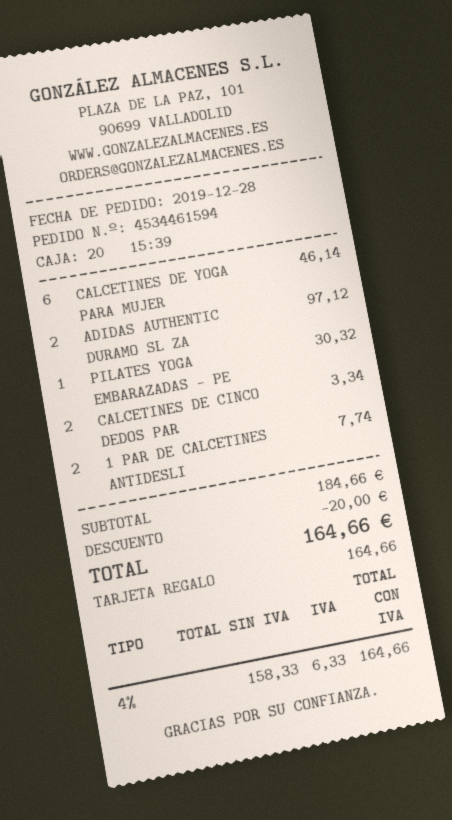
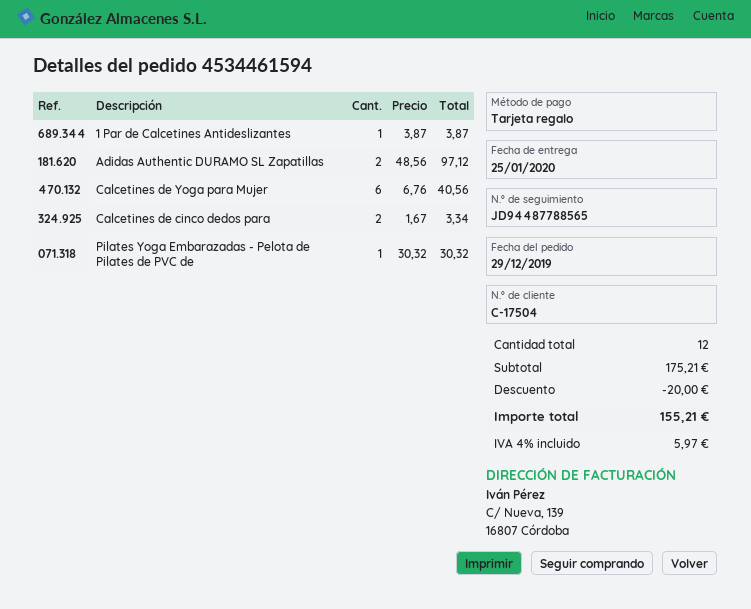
order date: 2019-12-28 -> 2019-12-29
CALCETINES DE YOGA PARA MUJER: 6 for 46.14 -> 6 for 40.56
1 PAR DE CALCETINES ANTIDESLI: 2 for 7.74 -> 1 for 3.87
subtotal: 184.66 -> 175.21
tax: 4% = 6.33 -> 4% = 5.97
total: 164.66 -> 155.21

